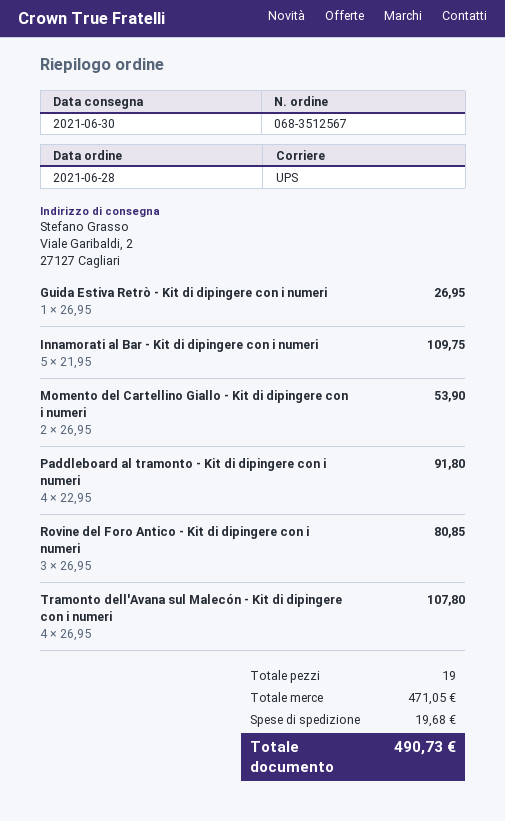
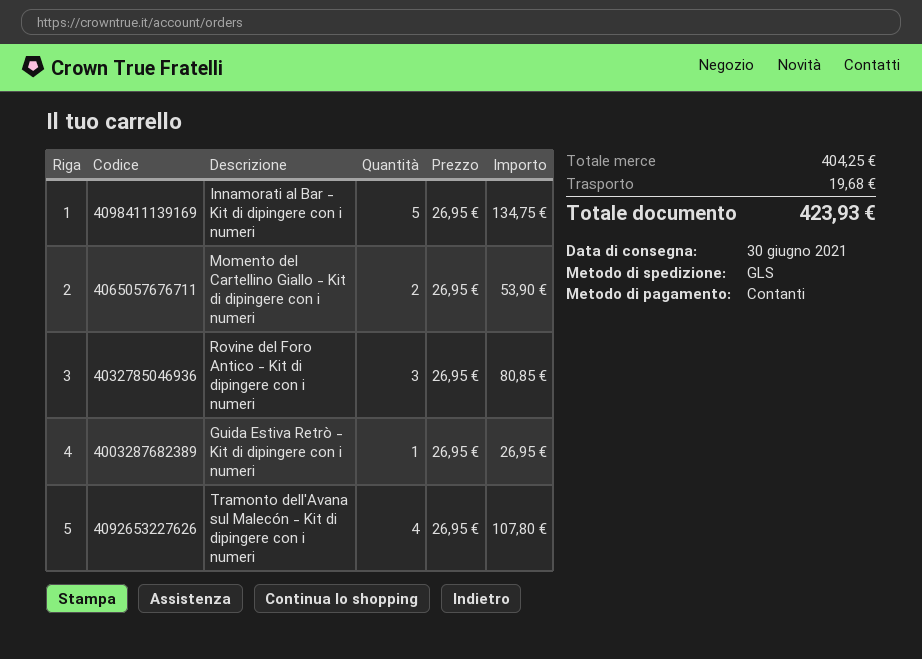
shipping method: UPS -> GLS
Innamorati al Bar - Kit di dipingere con i numeri: 5 x 21.95 = 109.75 -> 5 x 26.95 = 134.75
Paddleboard al tramonto - Kit di dipingere con i numeri: 4 x 22.95 = 91.80 -> none
subtotal: 471.05 -> 404.25
total: 490.73 -> 423.93

